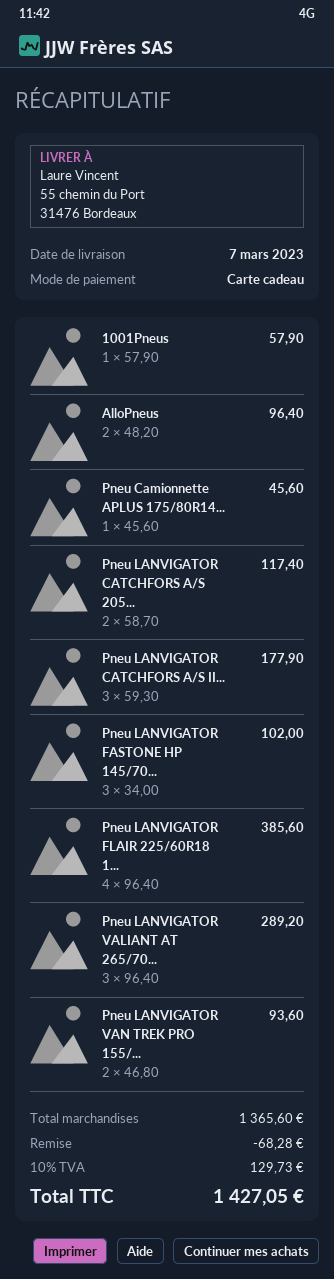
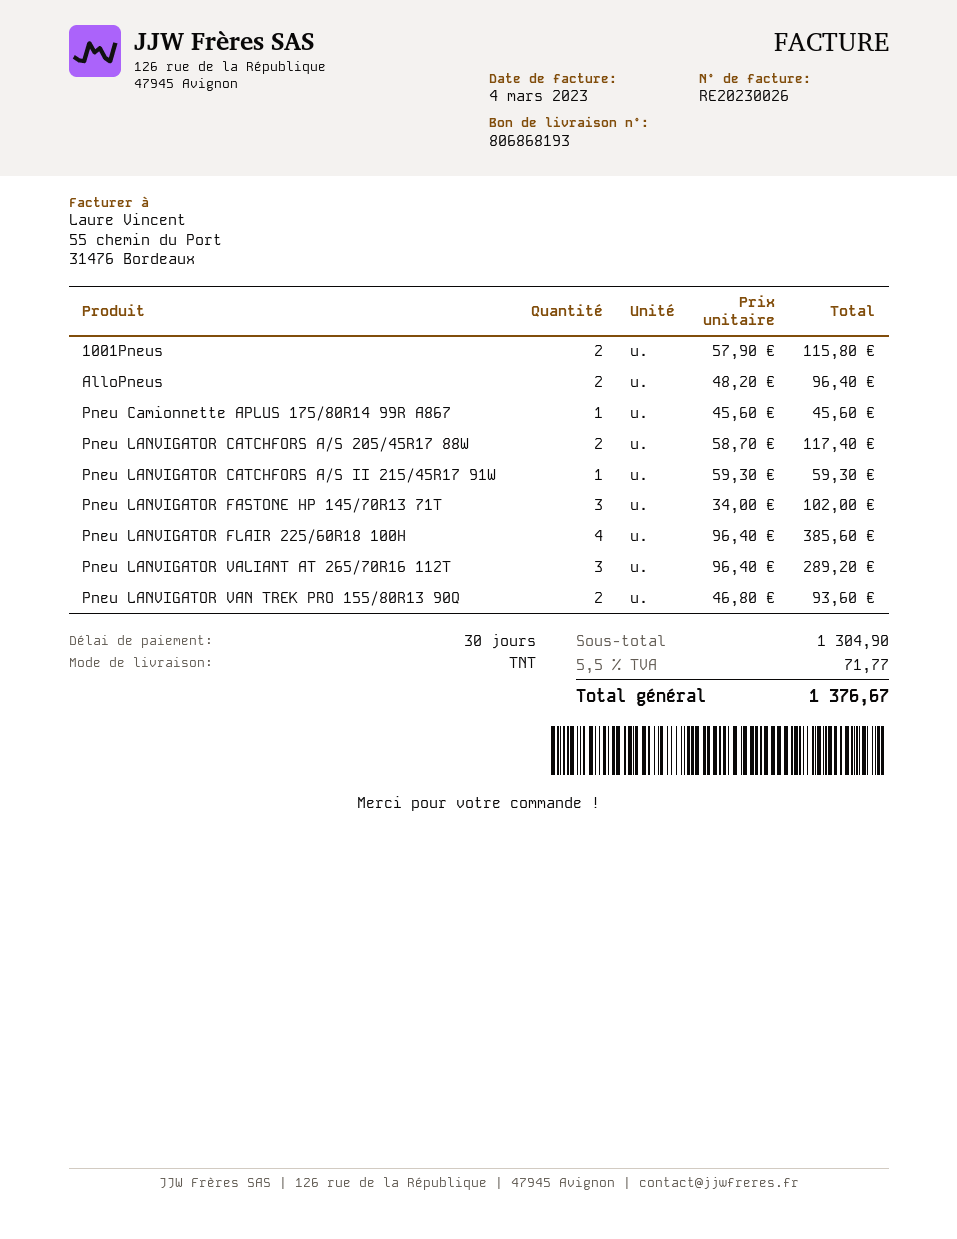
1001Pneus: 1 x 57.90 = 57.90 -> 2 x 57.90 = 115.80
Pneu LANVIGATOR CATCHFORS A/S II...: 3 x 59.30 = 177.90 -> 1 x 59.30 = 59.30
subtotal: 1365.60 -> 1304.90
discount: 68.28 -> none
tax: 10% = 129.73 -> 5.5% = 71.77
total: 1427.05 -> 1376.67

